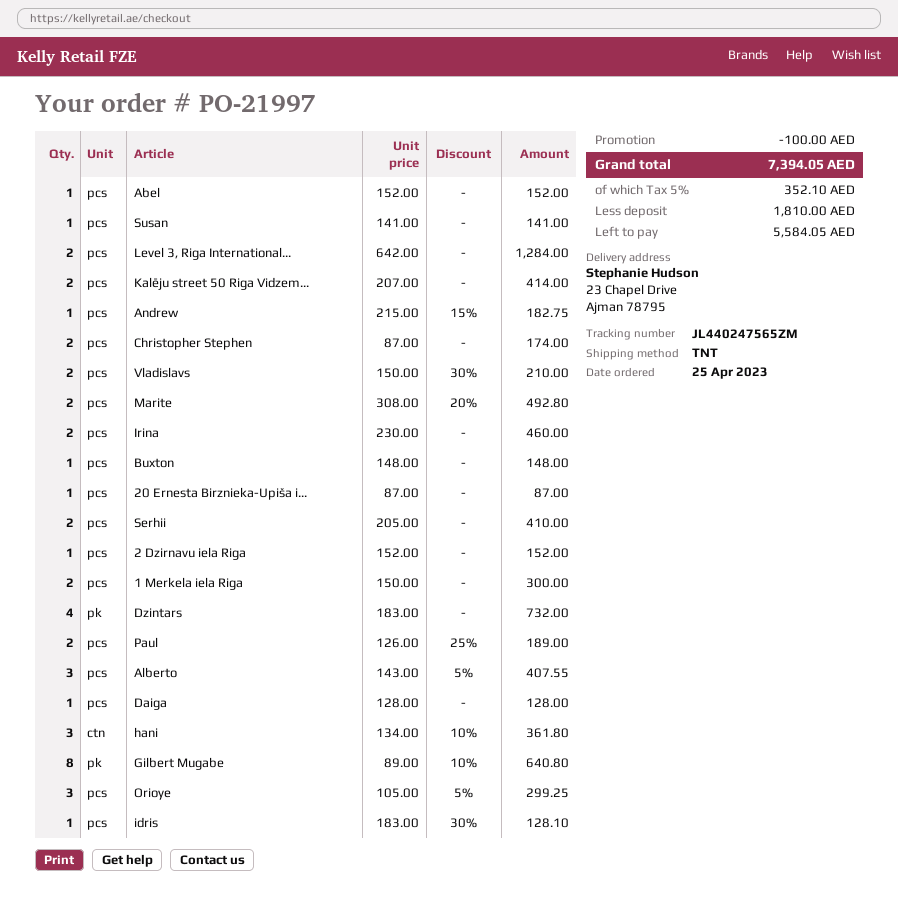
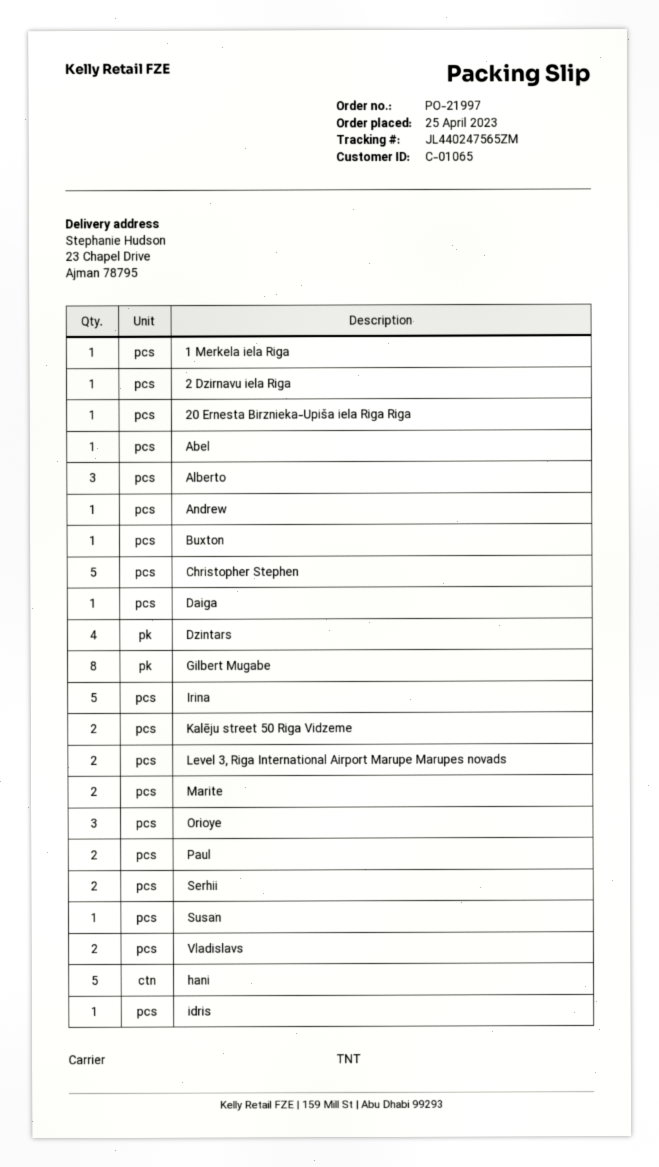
Christopher Stephen: 2 -> 5
Irina: 2 -> 5
1 Merkela iela Riga: 2 -> 1
hani: 3 -> 5

